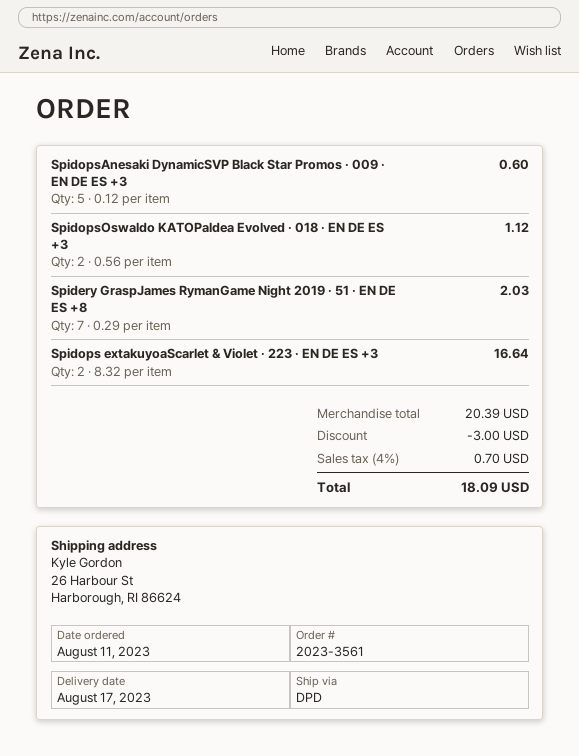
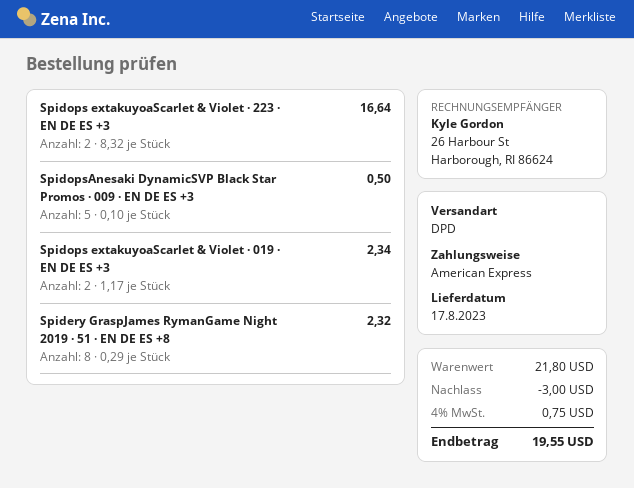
SpidopsAnesaki DynamicSVP Black Star Promos · 009 · EN DE ES +3: 5 x 0.12 = 0.60 -> 5 x 0.10 = 0.50
SpidopsOswaldo KATOPaldea Evolved · 018 · EN DE ES +3: 2 x 0.56 = 1.12 -> none
Spidery GraspJames RymanGame Night 2019 · 51 · EN DE ES +8: 7 x 0.29 = 2.03 -> 8 x 0.29 = 2.32
Spidops extakuyoaScarlet & Violet · 019 · EN DE ES +3: none -> 2 x 1.17 = 2.34
subtotal: 20.39 -> 21.80
tax: 4% = 0.70 -> 4% = 0.75
total: 18.09 -> 19.55

